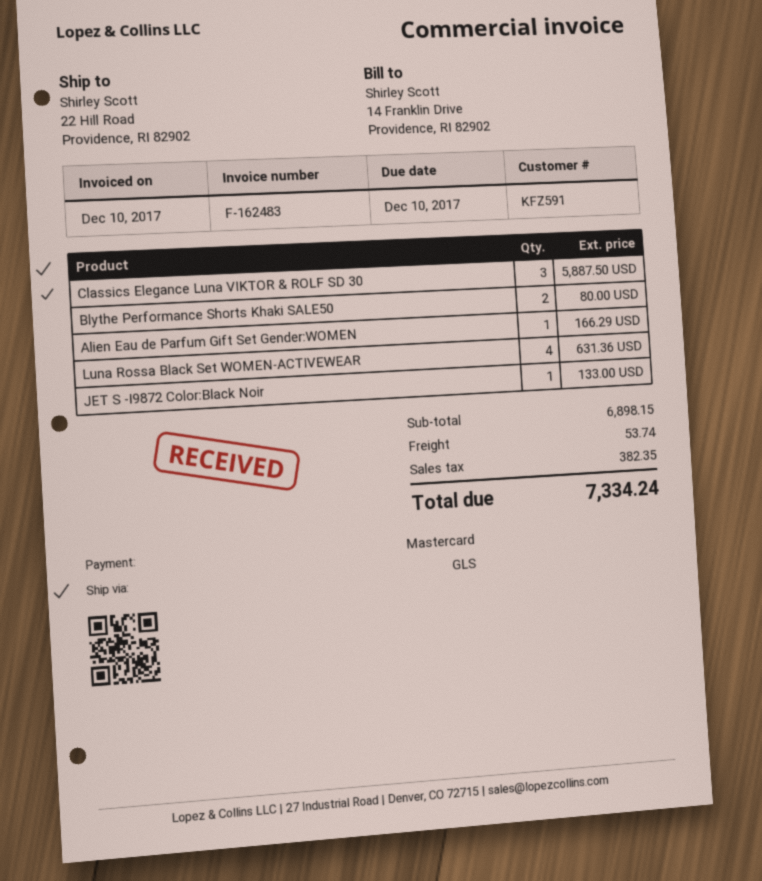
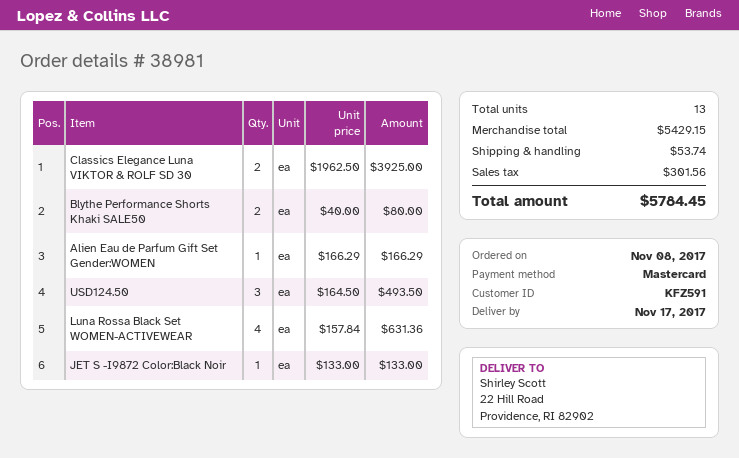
Classics Elegance Luna VIKTOR & ROLF SD 30: 3 for 5887.50 -> 2 for 3925.00
USD124.50: none -> 3 for 493.50
subtotal: 6898.15 -> 5429.15
tax: 382.35 -> 301.56
total: 7334.24 -> 5784.45

